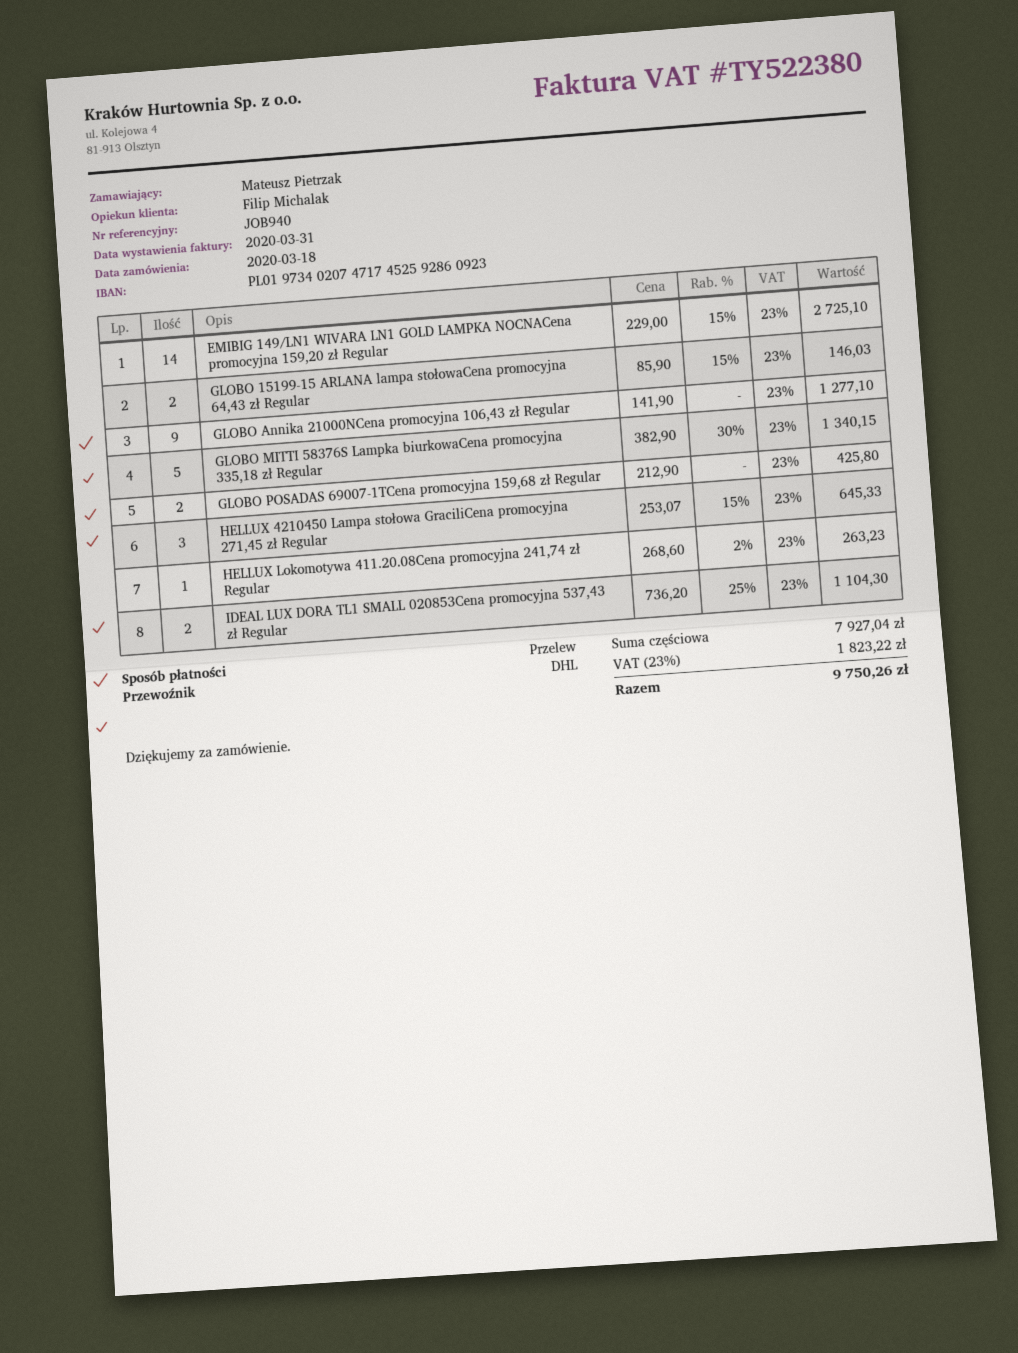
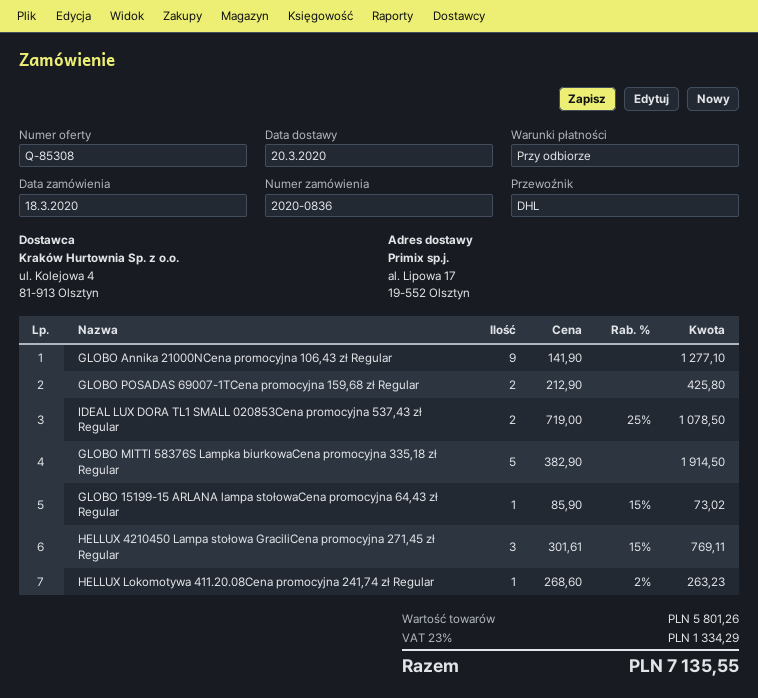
EMIBIG 149/LN1 WIVARA LN1 GOLD LAMPKA NOCNACena promocyjna 159,20 zł Regular: 14 x 229.00 - 15% = 2725.10 -> none
GLOBO 15199-15 ARLANA lampa stołowaCena promocyjna 64,43 zł Regular: 2 x 85.90 - 15% = 146.03 -> 1 x 85.90 - 15% = 73.02
GLOBO MITTI 58376S Lampka biurkowaCena promocyjna 335,18 zł Regular: 5 x 382.90 - 30% = 1340.15 -> 5 x 382.90 = 1914.50
HELLUX 4210450 Lampa stołowa GraciliCena promocyjna 271,45 zł Regular: 3 x 253.07 - 15% = 645.33 -> 3 x 301.61 - 15% = 769.11
IDEAL LUX DORA TL1 SMALL 020853Cena promocyjna 537,43 zł Regular: 2 x 736.20 - 25% = 1104.30 -> 2 x 719.00 - 25% = 1078.50
subtotal: 7927.04 -> 5801.26
tax: 23% = 1823.22 -> 23% = 1334.29
total: 9750.26 -> 7135.55

